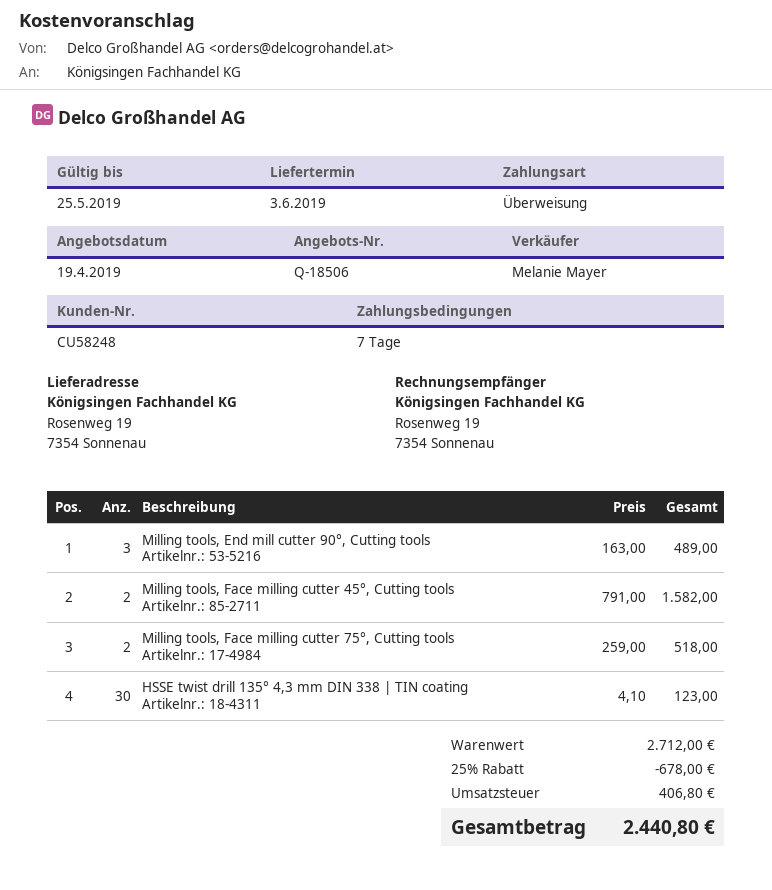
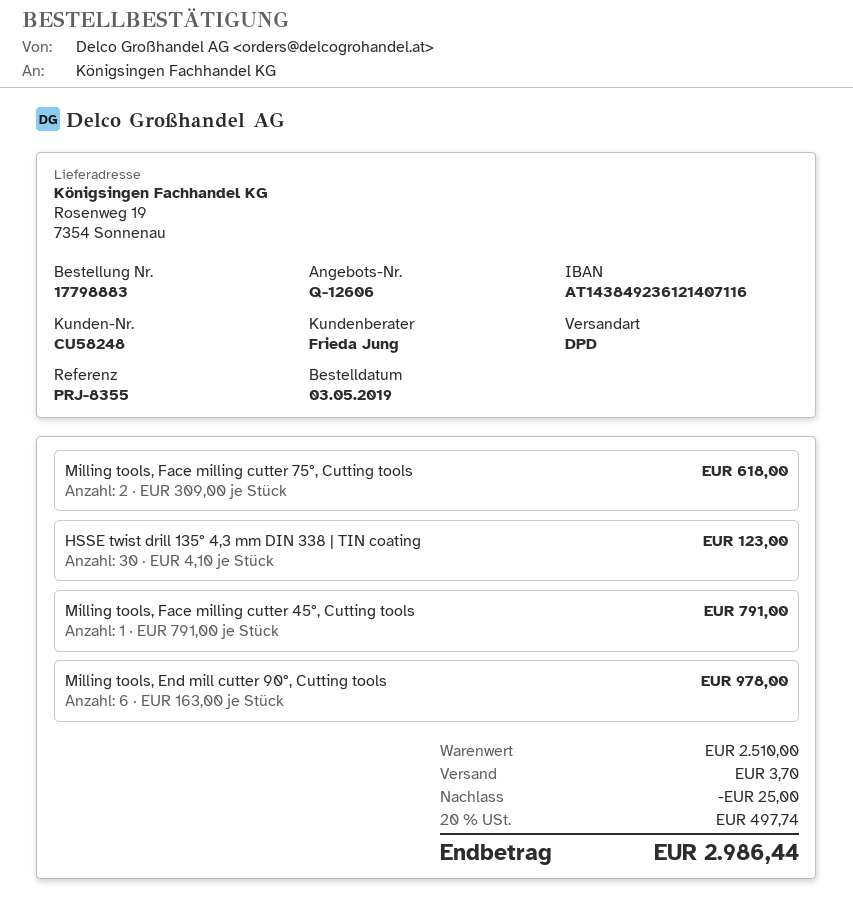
quote number: Q-18506 -> Q-12606
sales rep: Melanie Mayer -> Frieda Jung
Milling tools, End mill cutter 90°, Cutting tools: 3 x 163.00 = 489.00 -> 6 x 163.00 = 978.00
Milling tools, Face milling cutter 45°, Cutting tools: 2 x 791.00 = 1582.00 -> 1 x 791.00 = 791.00
Milling tools, Face milling cutter 75°, Cutting tools: 2 x 259.00 = 518.00 -> 2 x 309.00 = 618.00
subtotal: 2712.00 -> 2510.00
discount: 678.00 -> 25.00
shipping: none -> 3.70
tax: 406.80 -> 497.74
total: 2440.80 -> 2986.44

